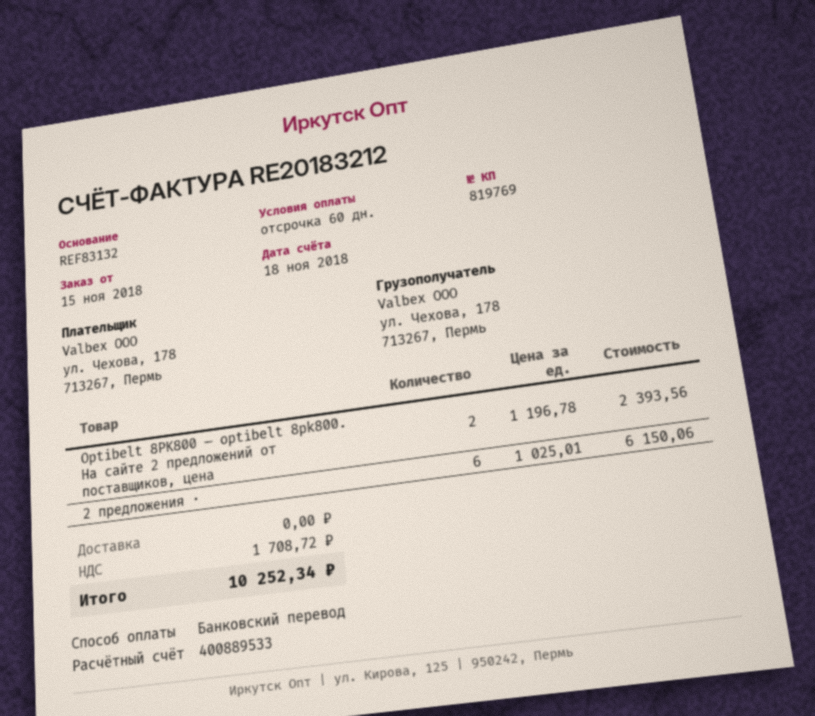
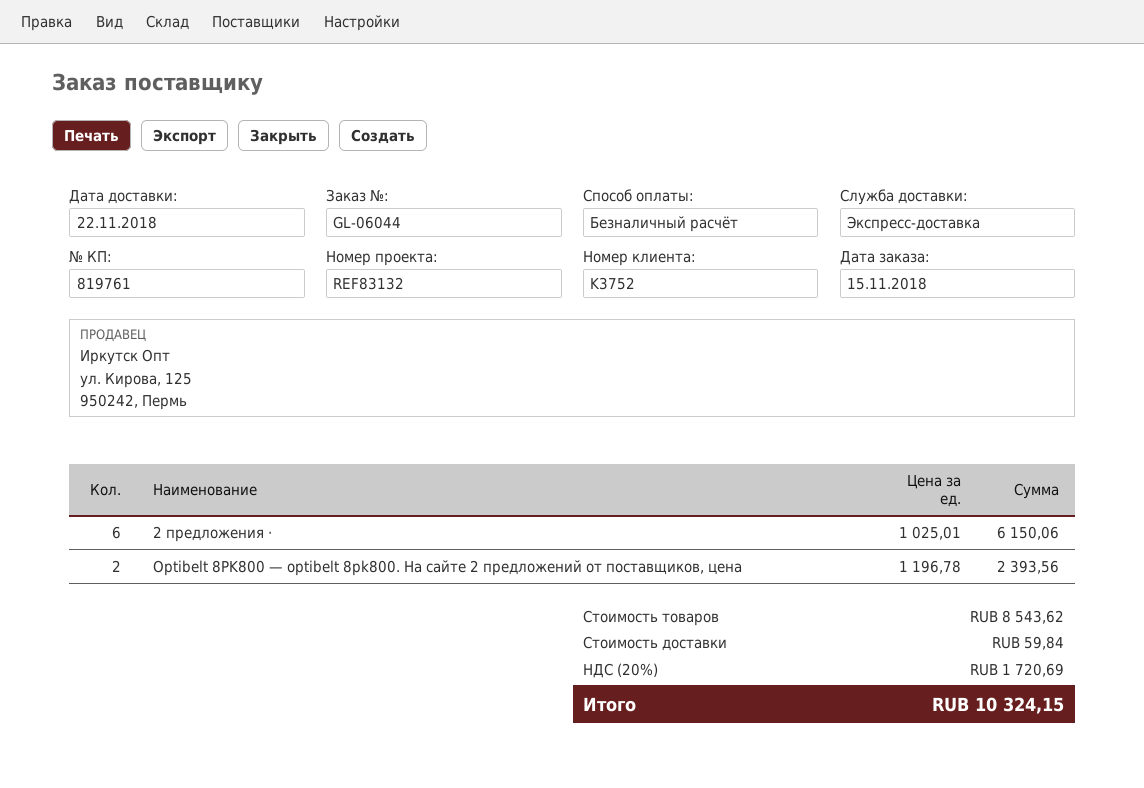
quote number: 819769 -> 819761
shipping: 0.00 -> 59.84
tax: 1708.72 -> 1720.69
total: 10252.34 -> 10324.15

